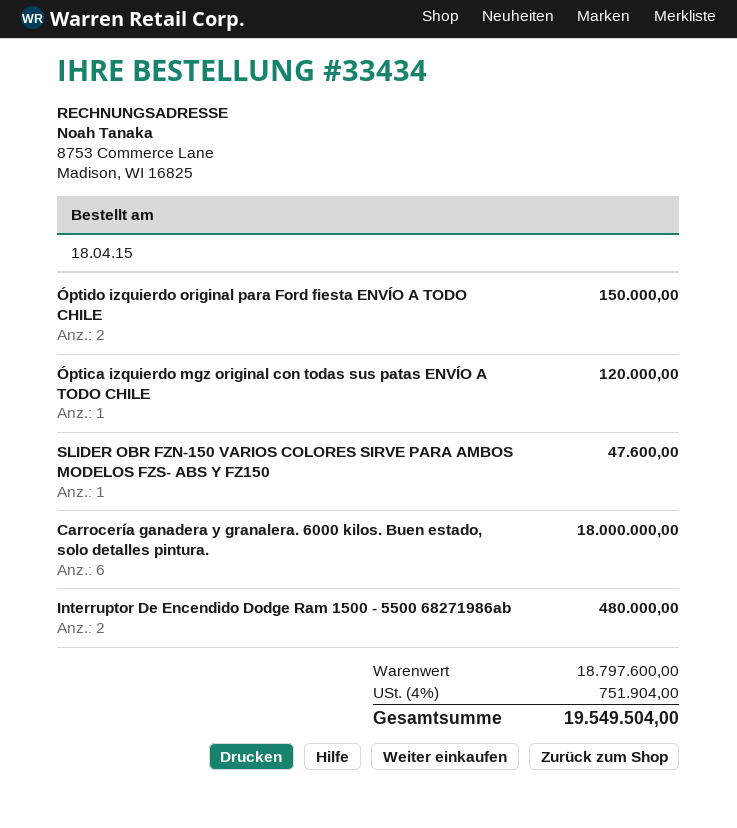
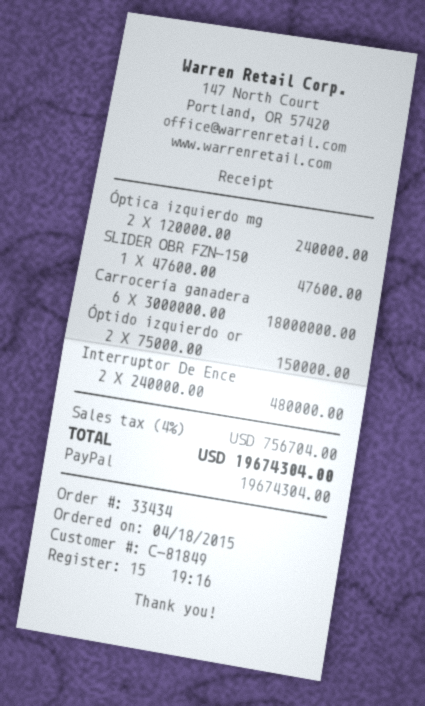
Óptica izquierdo mgz original con todas sus patas ENVÍO A TODO CHILE: 1 for 120000.00 -> 2 for 240000.00
tax: 4% = 751904.00 -> 4% = 756704.00
total: 19549504.00 -> 19674304.00

